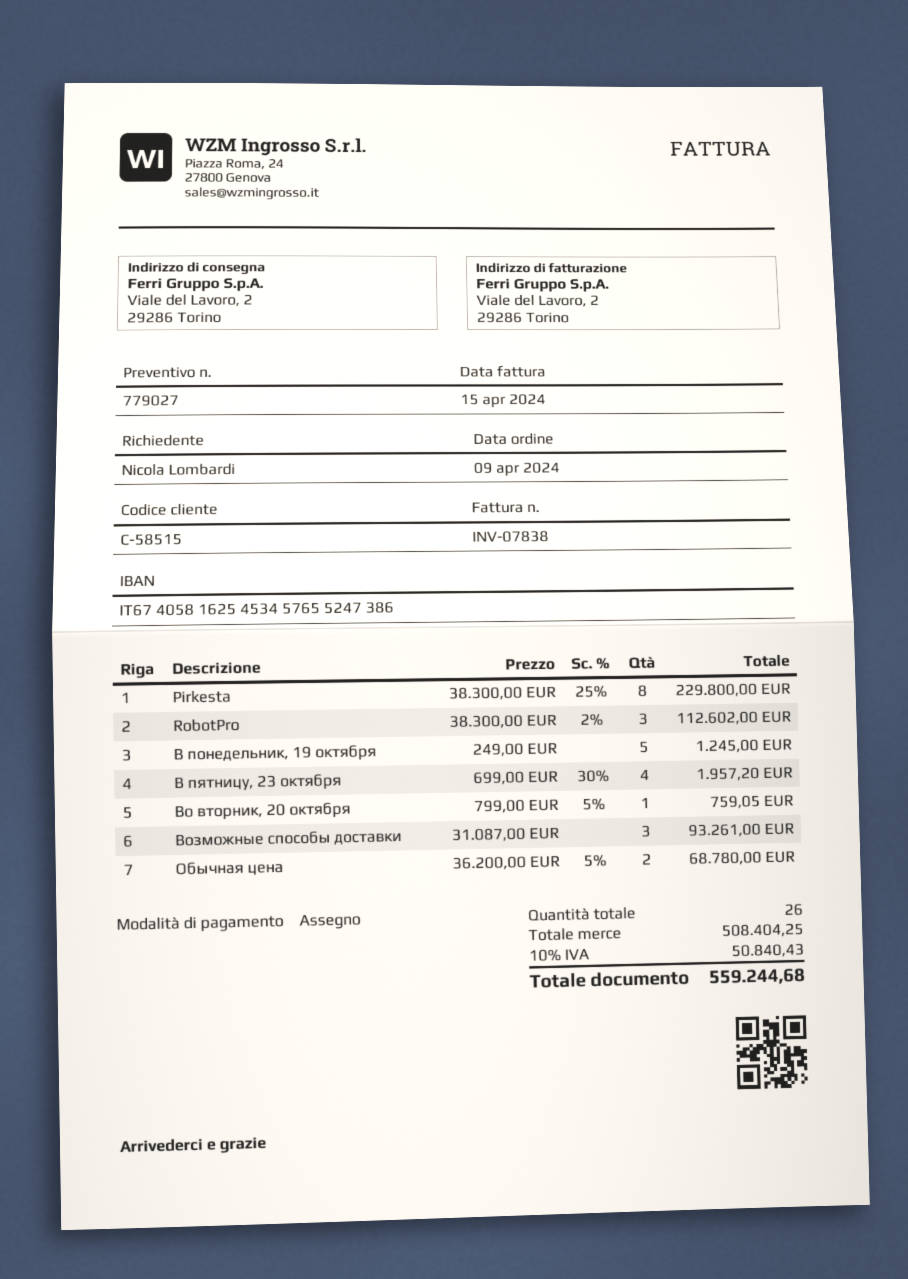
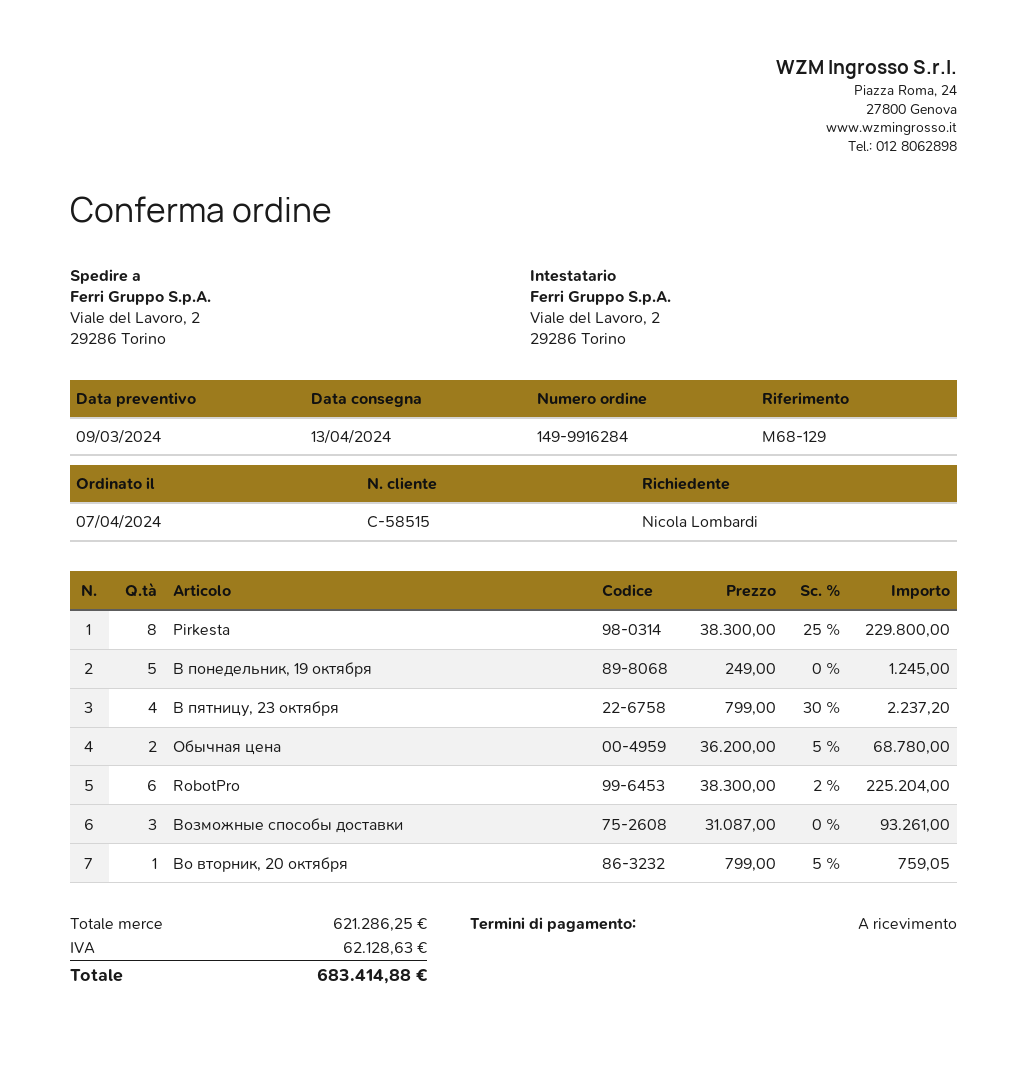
order date: 2024-04-09 -> 2024-04-07
RobotPro: 3 x 38300.00 - 2% = 112602.00 -> 6 x 38300.00 - 2% = 225204.00
В пятницу, 23 октября: 4 x 699.00 - 30% = 1957.20 -> 4 x 799.00 - 30% = 2237.20
subtotal: 508404.25 -> 621286.25
tax: 50840.43 -> 62128.63
total: 559244.68 -> 683414.88

